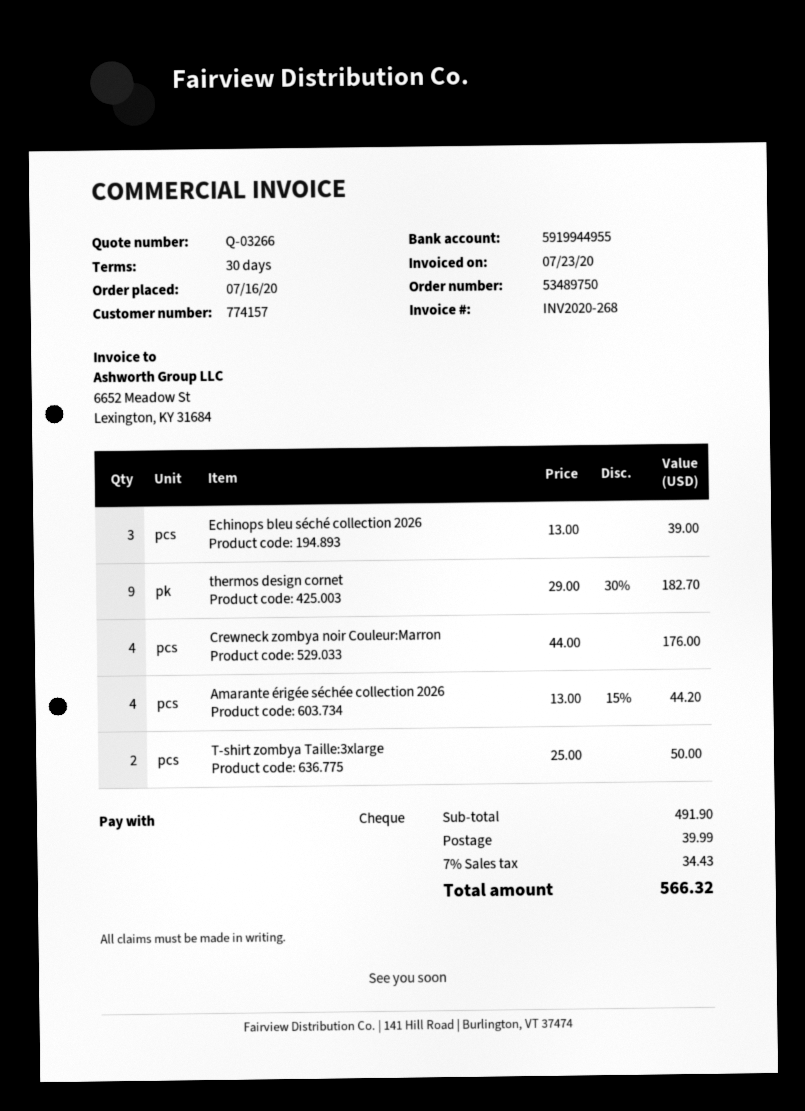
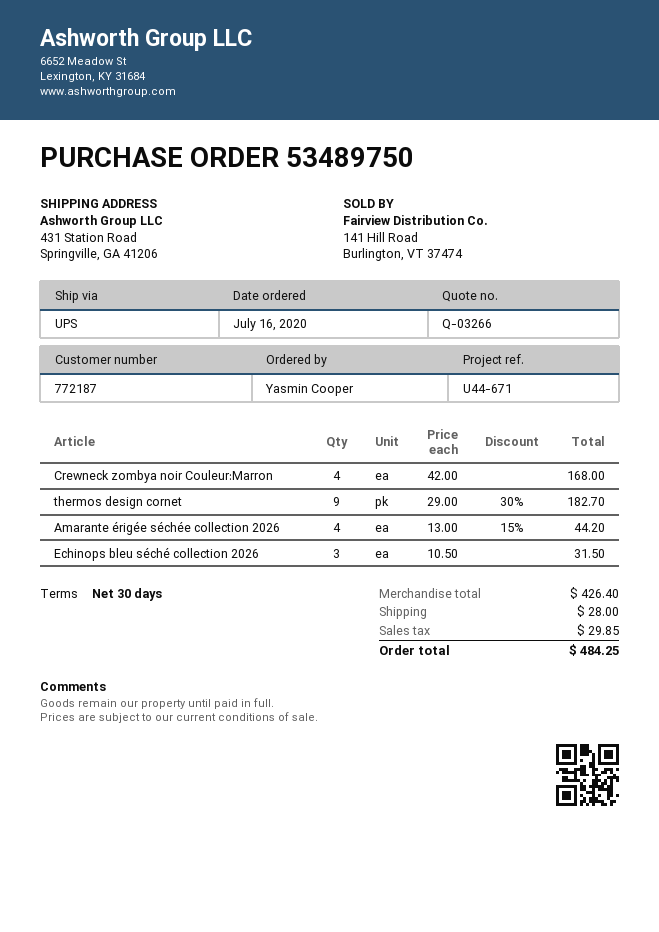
customer number: 774157 -> 772187
Echinops bleu séché collection 2026: 3 x 13.00 = 39.00 -> 3 x 10.50 = 31.50
Crewneck zombya noir Couleur:Marron: 4 x 44.00 = 176.00 -> 4 x 42.00 = 168.00
T-shirt zombya Taille:3xlarge: 2 x 25.00 = 50.00 -> none
subtotal: 491.90 -> 426.40
shipping: 39.99 -> 28.00
tax: 34.43 -> 29.85
total: 566.32 -> 484.25

